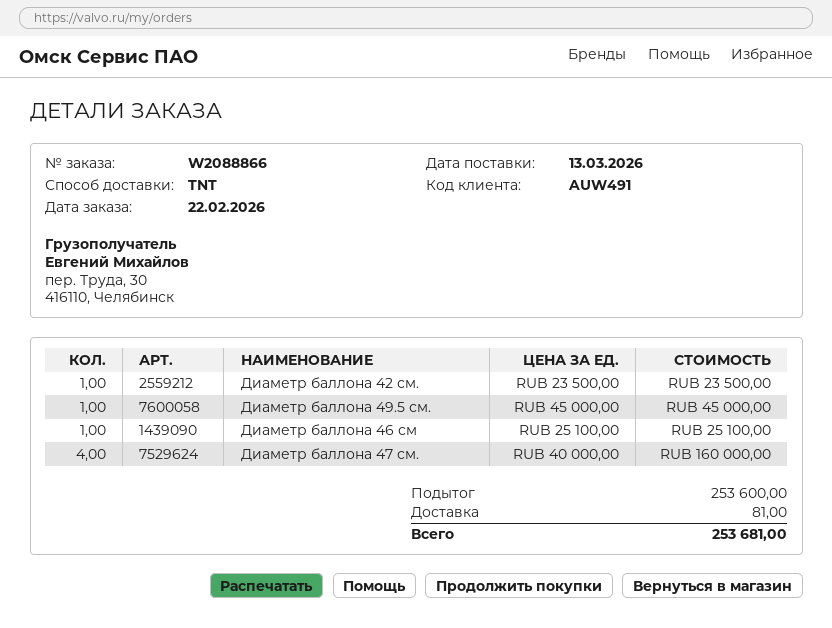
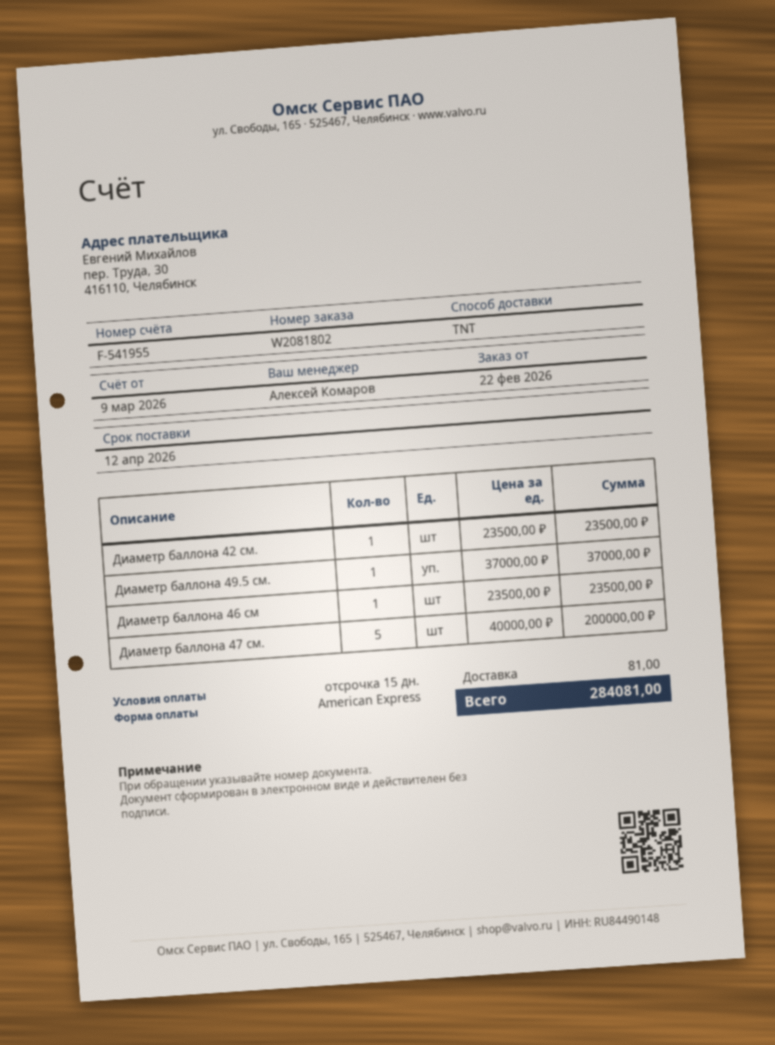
order number: W2088866 -> W2081802
delivery date: 2026-03-13 -> 2026-04-12
Диаметр баллона 49.5 см.: 1 x 45000.00 = 45000.00 -> 1 x 37000.00 = 37000.00
Диаметр баллона 46 см: 1 x 25100.00 = 25100.00 -> 1 x 23500.00 = 23500.00
Диаметр баллона 47 см.: 4 x 40000.00 = 160000.00 -> 5 x 40000.00 = 200000.00
total: 253681.00 -> 284081.00

